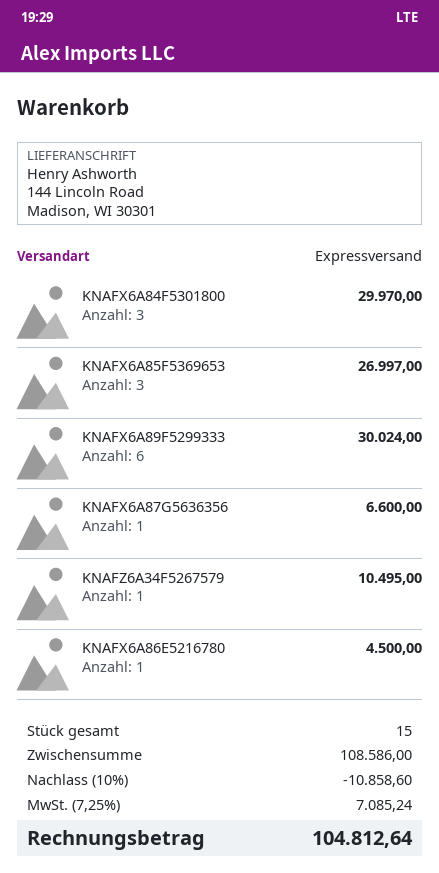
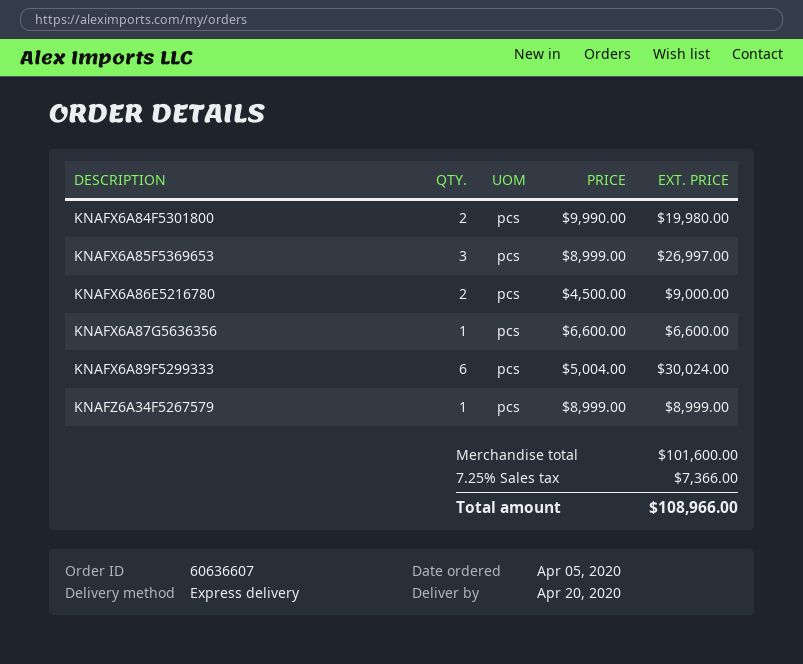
KNAFX6A84F5301800: 3 for 29970.00 -> 2 for 19980.00
KNAFZ6A34F5267579: 1 for 10495.00 -> 1 for 8999.00
KNAFX6A86E5216780: 1 for 4500.00 -> 2 for 9000.00
subtotal: 108586.00 -> 101600.00
discount: 10% = 10858.60 -> none
tax: 7.25% = 7085.24 -> 7.25% = 7366.00
total: 104812.64 -> 108966.00

